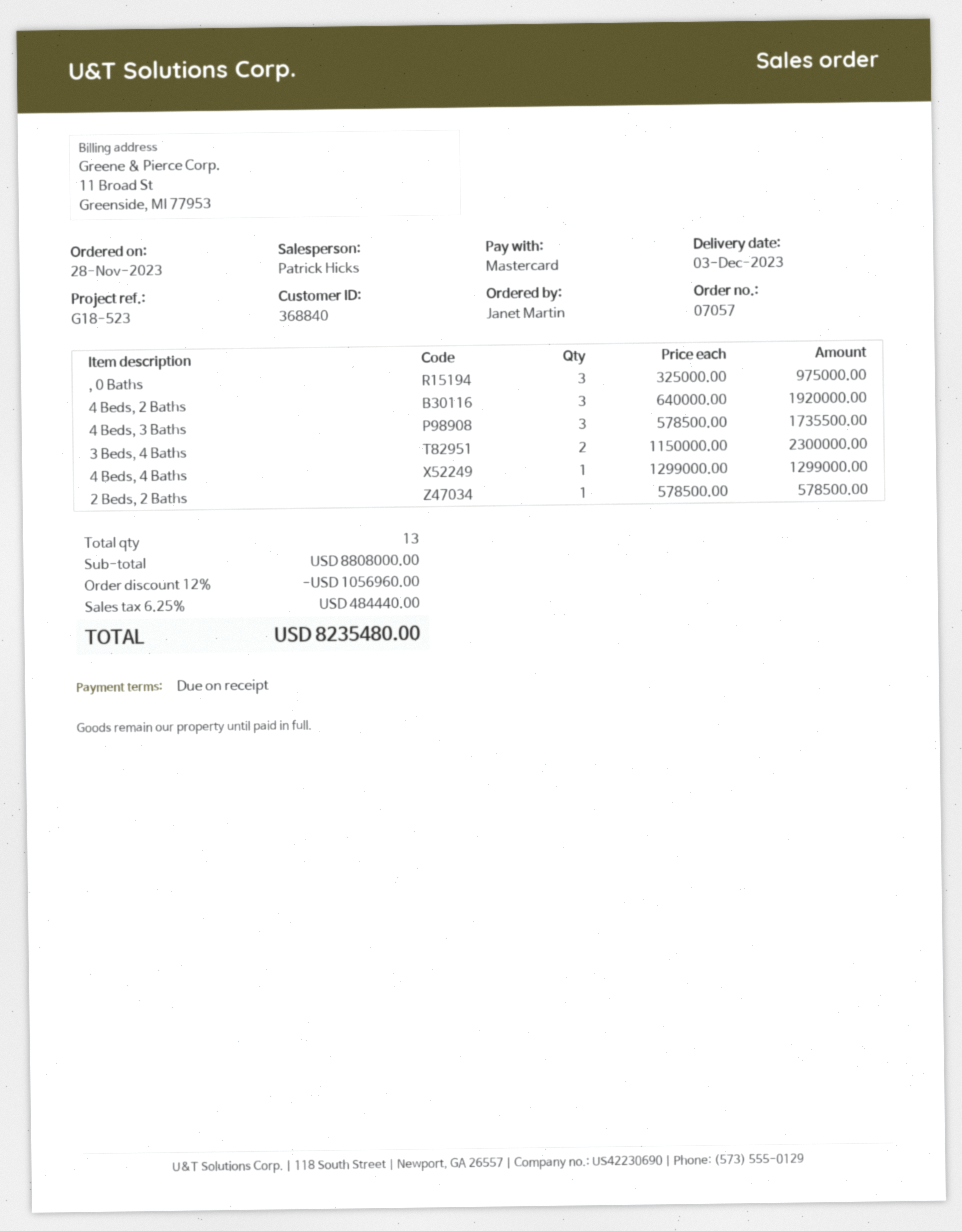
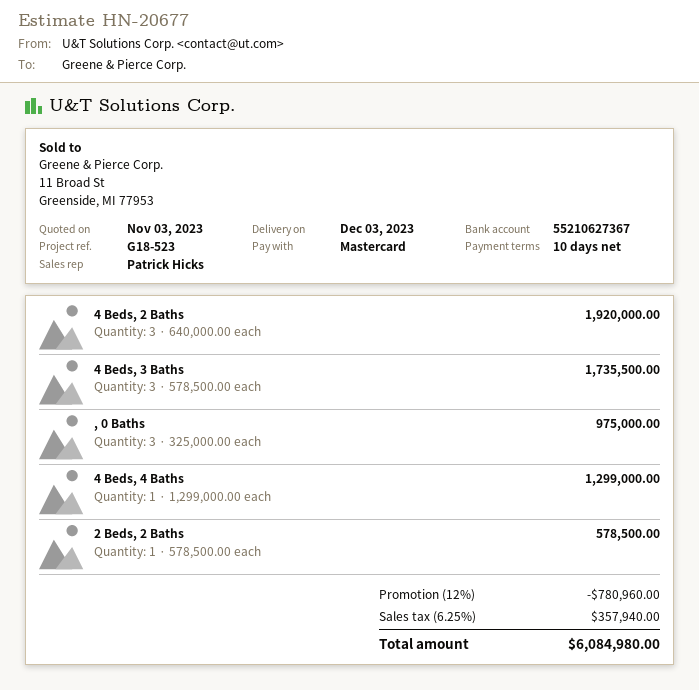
payment terms: on receipt -> 10 days
3 Beds, 4 Baths: 2 x 1150000.00 = 2300000.00 -> none
discount: 12% = 1056960.00 -> 12% = 780960.00
tax: 6.25% = 484440.00 -> 6.25% = 357940.00
total: 8235480.00 -> 6084980.00

